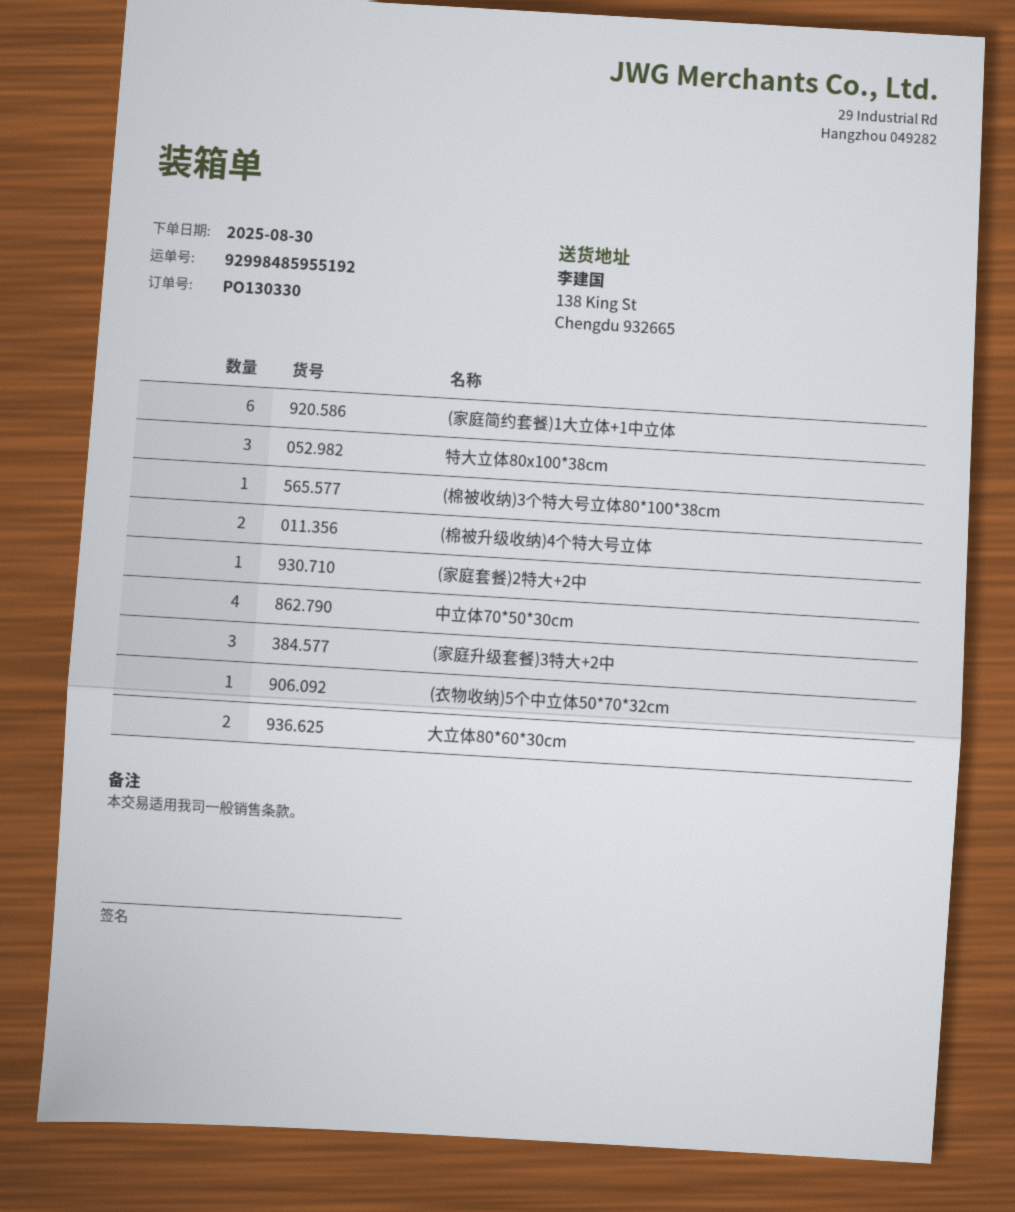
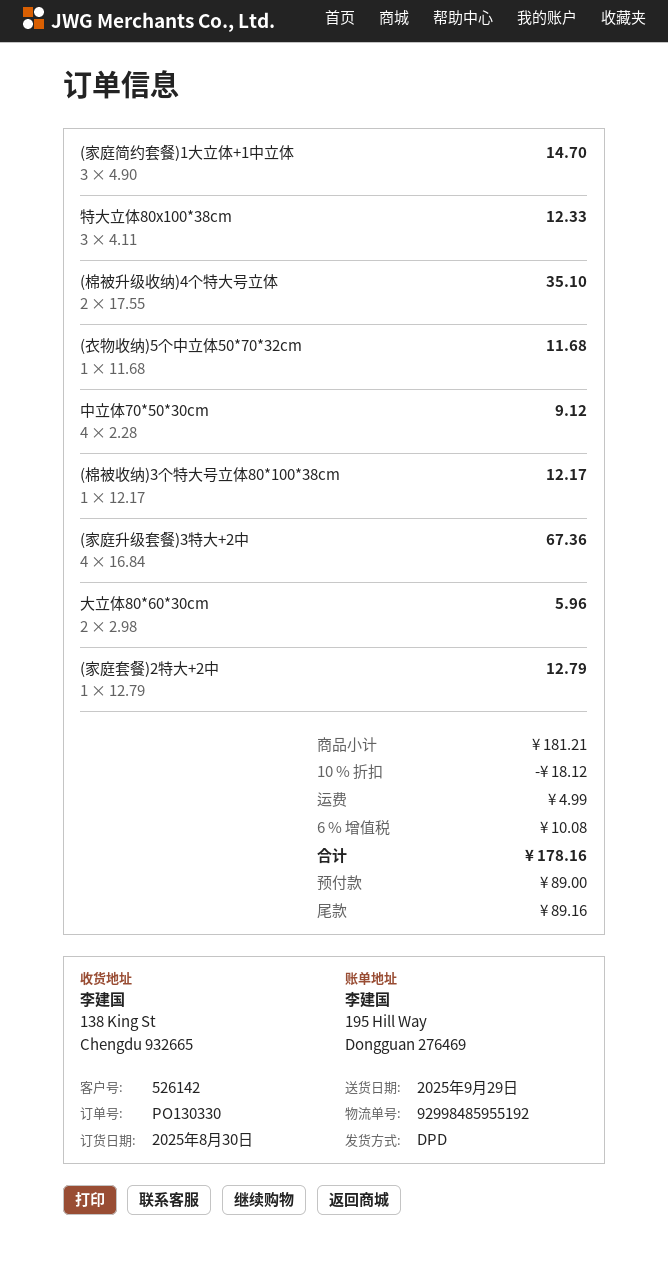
(家庭简约套餐)1大立体+1中立体: 6 -> 3
(家庭升级套餐)3特大+2中: 3 -> 4

